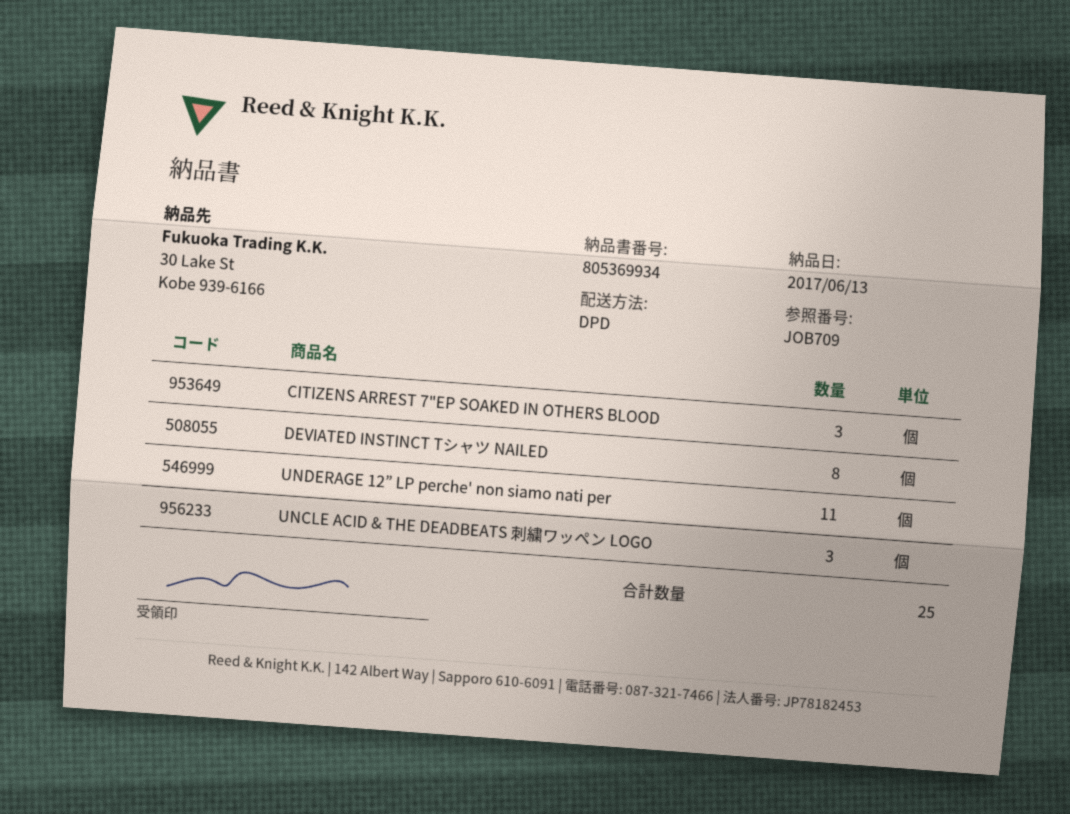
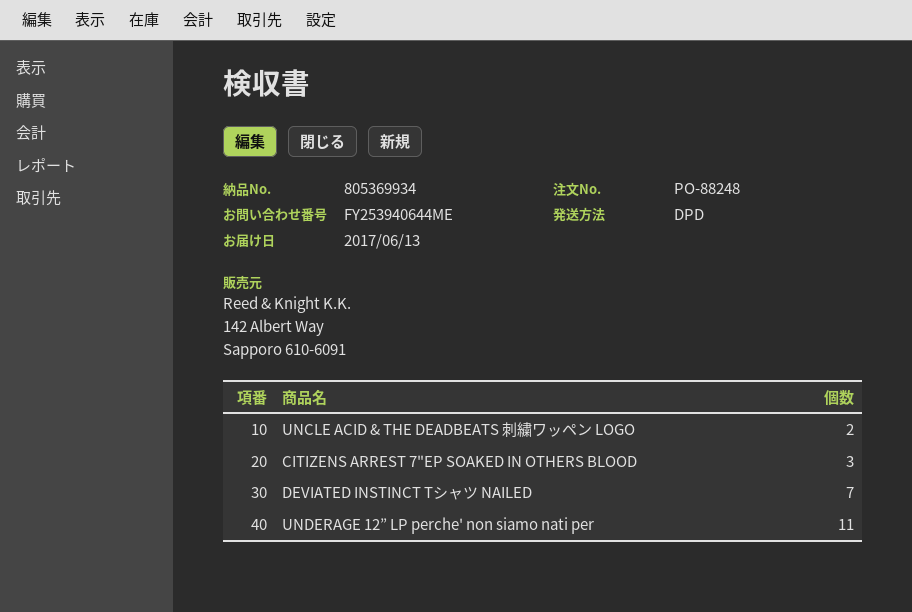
DEVIATED INSTINCT Tシャツ NAILED: 8 -> 7
UNCLE ACID & THE DEADBEATS 刺繍ワッペン LOGO: 3 -> 2

